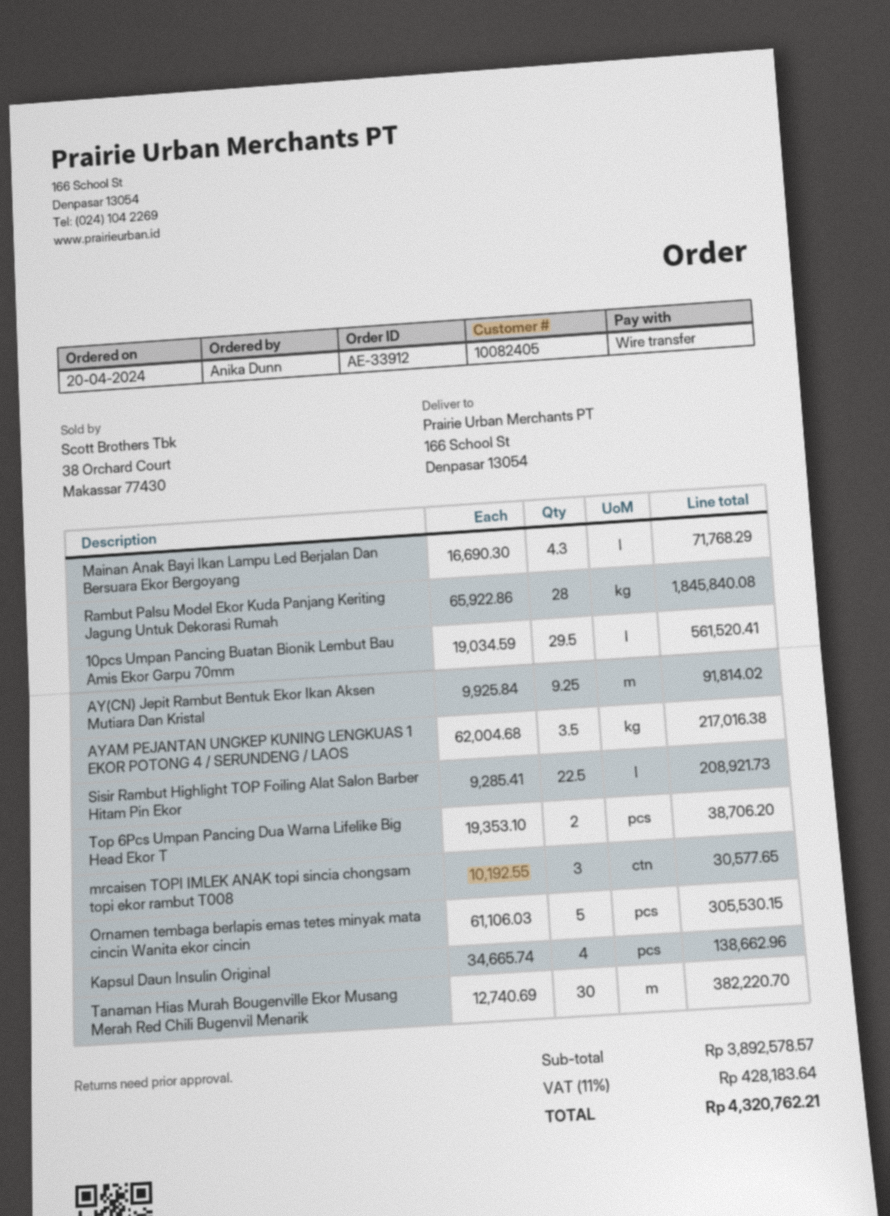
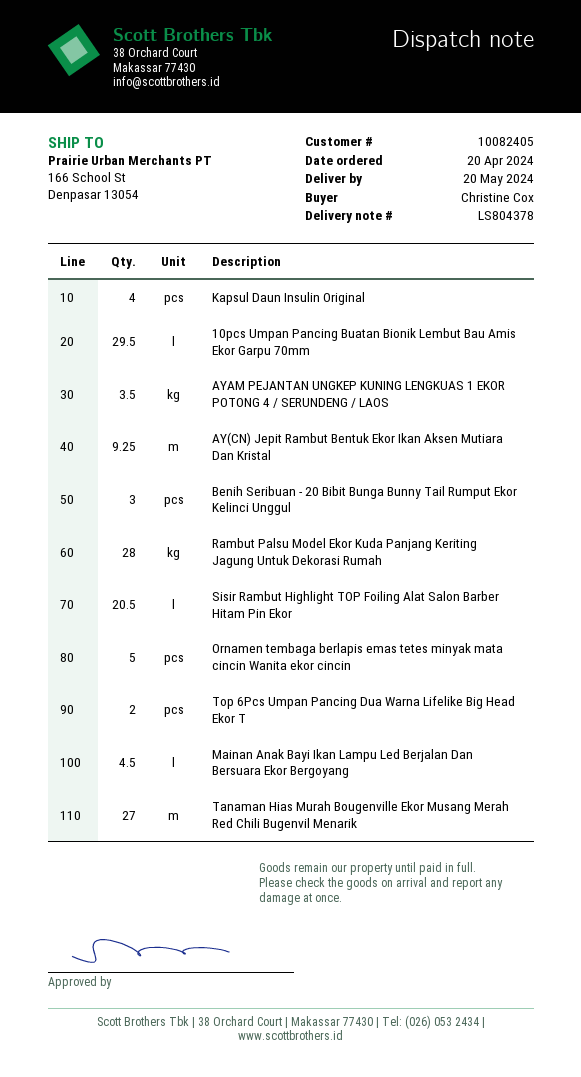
ordered by: Anika Dunn -> Christine Cox
Mainan Anak Bayi Ikan Lampu Led Berjalan Dan Bersuara Ekor Bergoyang: 4.3 -> 4.5
Sisir Rambut Highlight TOP Foiling Alat Salon Barber Hitam Pin Ekor: 22.5 -> 20.5
mrcaisen TOPI IMLEK ANAK topi sincia chongsam topi ekor rambut T008: 3 -> none
Tanaman Hias Murah Bougenville Ekor Musang Merah Red Chili Bugenvil Menarik: 30 -> 27
Benih Seribuan - 20 Bibit Bunga Bunny Tail Rumput Ekor Kelinci Unggul: none -> 3

